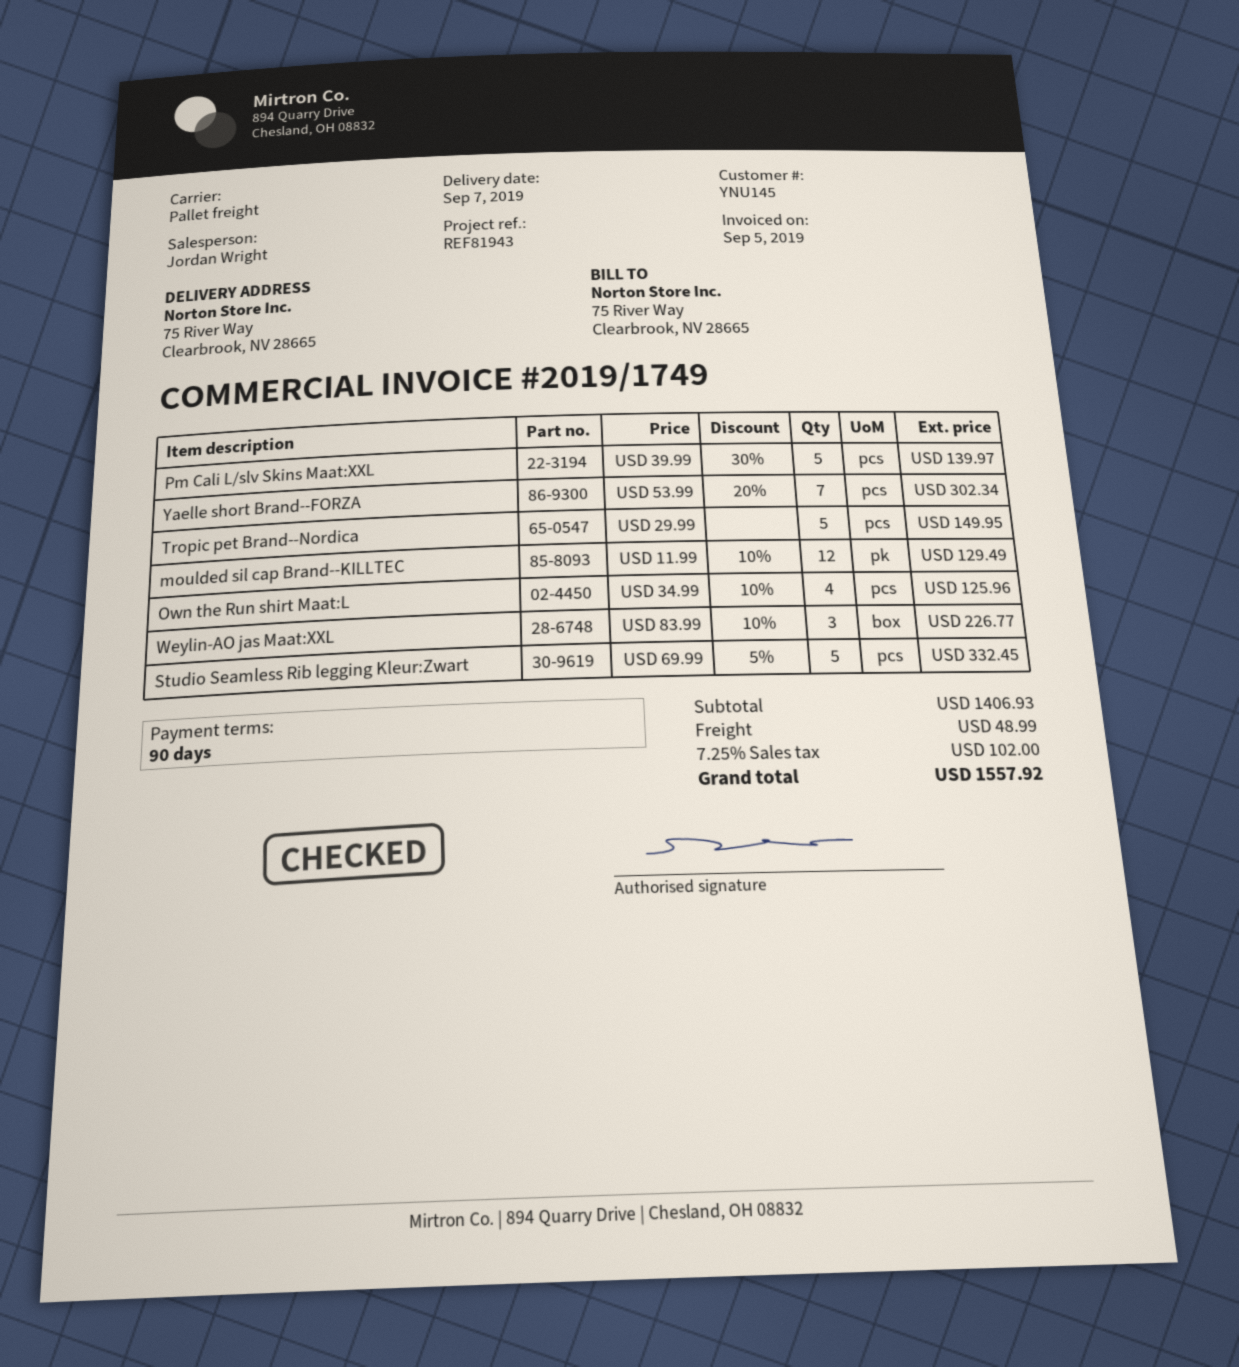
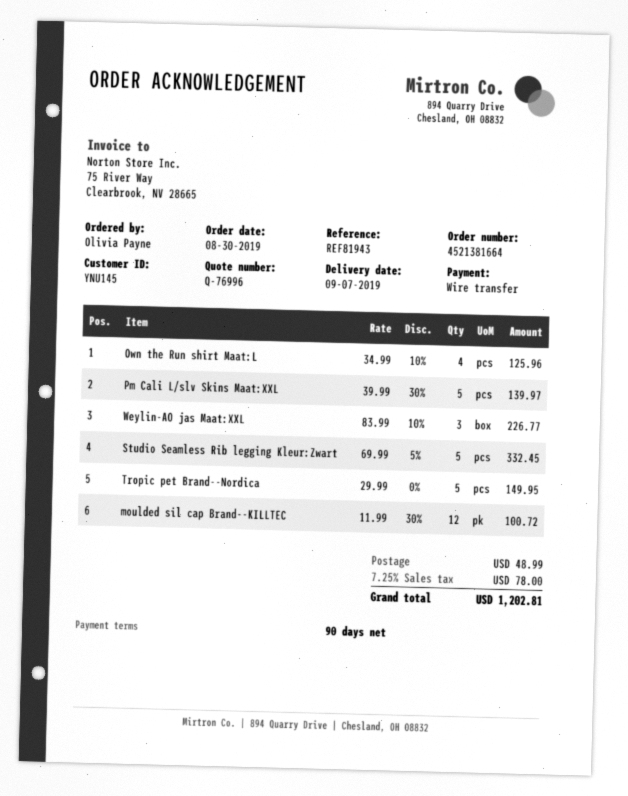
Yaelle short Brand--FORZA: 7 x 53.99 - 20% = 302.34 -> none
moulded sil cap Brand--KILLTEC: 12 x 11.99 - 10% = 129.49 -> 12 x 11.99 - 30% = 100.72
tax: 7.25% = 102.00 -> 7.25% = 78.00
total: 1557.92 -> 1202.81

